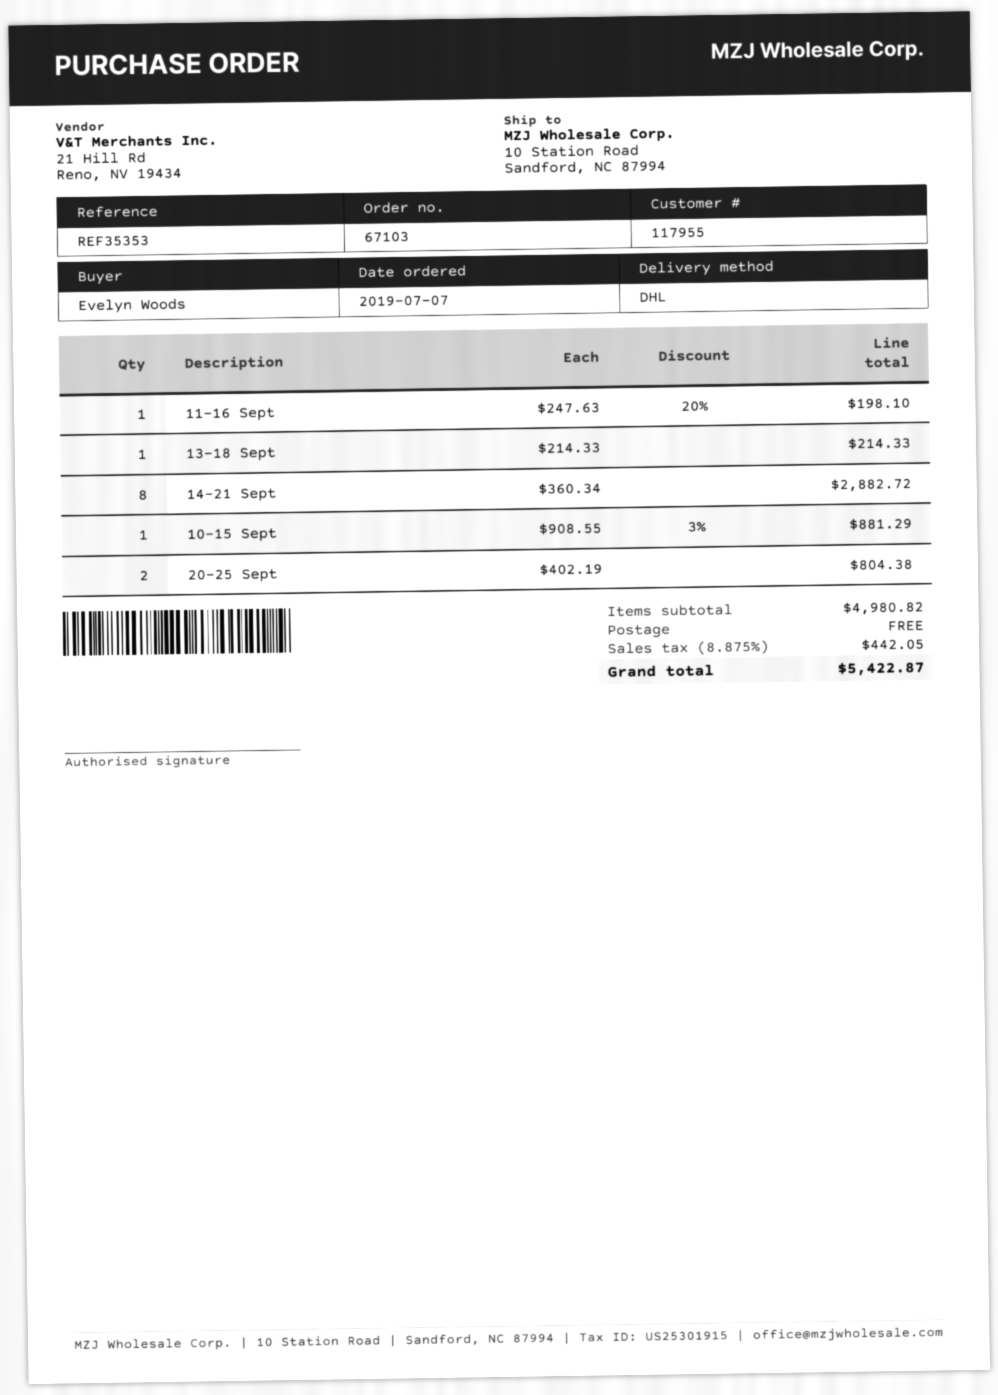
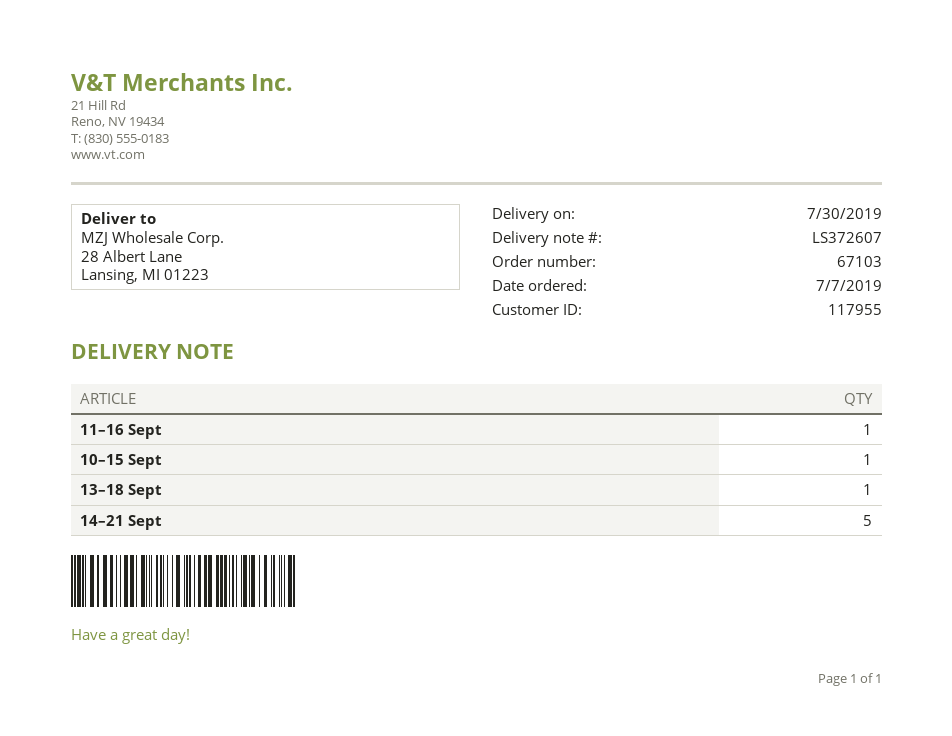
ship to: 10 Station Road, Sandford, NC 87994 -> 28 Albert Lane, Lansing, MI 01223
14–21 Sept: 8 -> 5
20–25 Sept: 2 -> none

